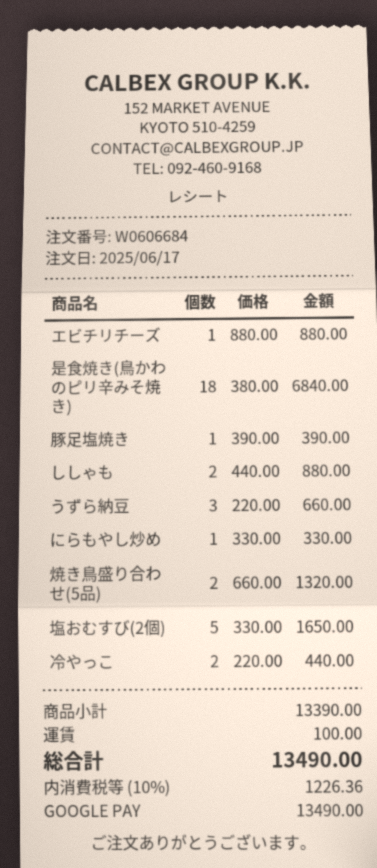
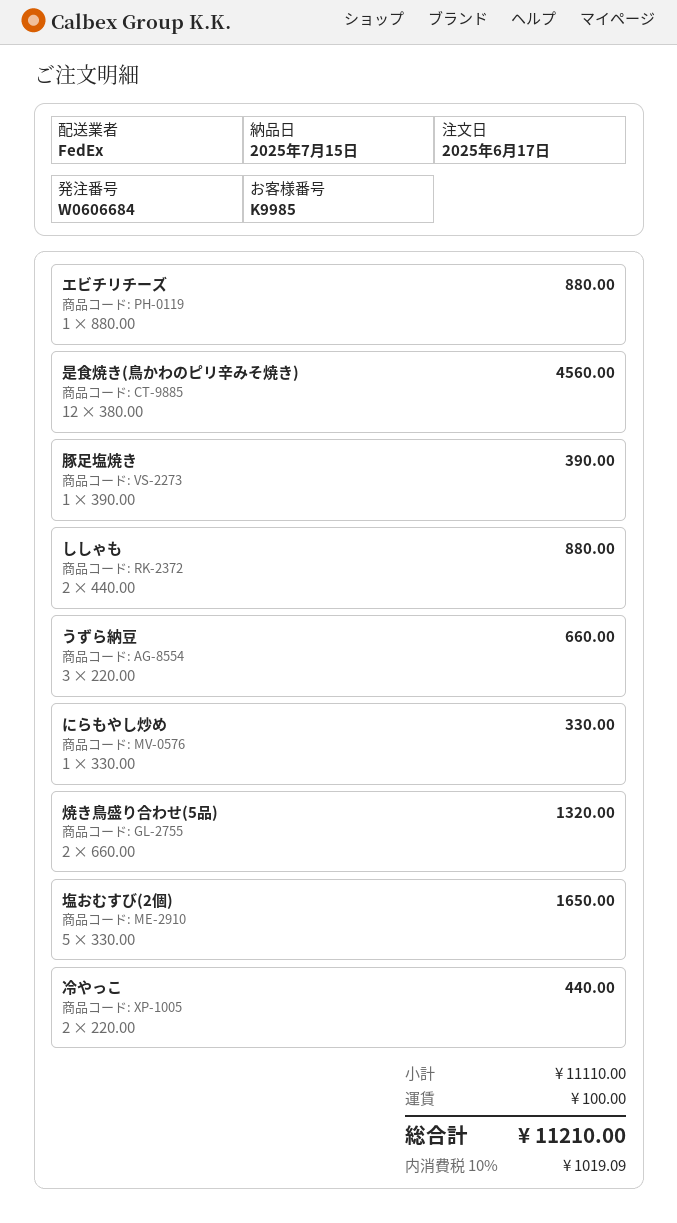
是食焼き(鳥かわのピリ辛みそ焼き): 18 x 380.00 = 6840.00 -> 12 x 380.00 = 4560.00
subtotal: 13390.00 -> 11110.00
tax: 10% = 1226.36 -> 10% = 1019.09
total: 13490.00 -> 11210.00

